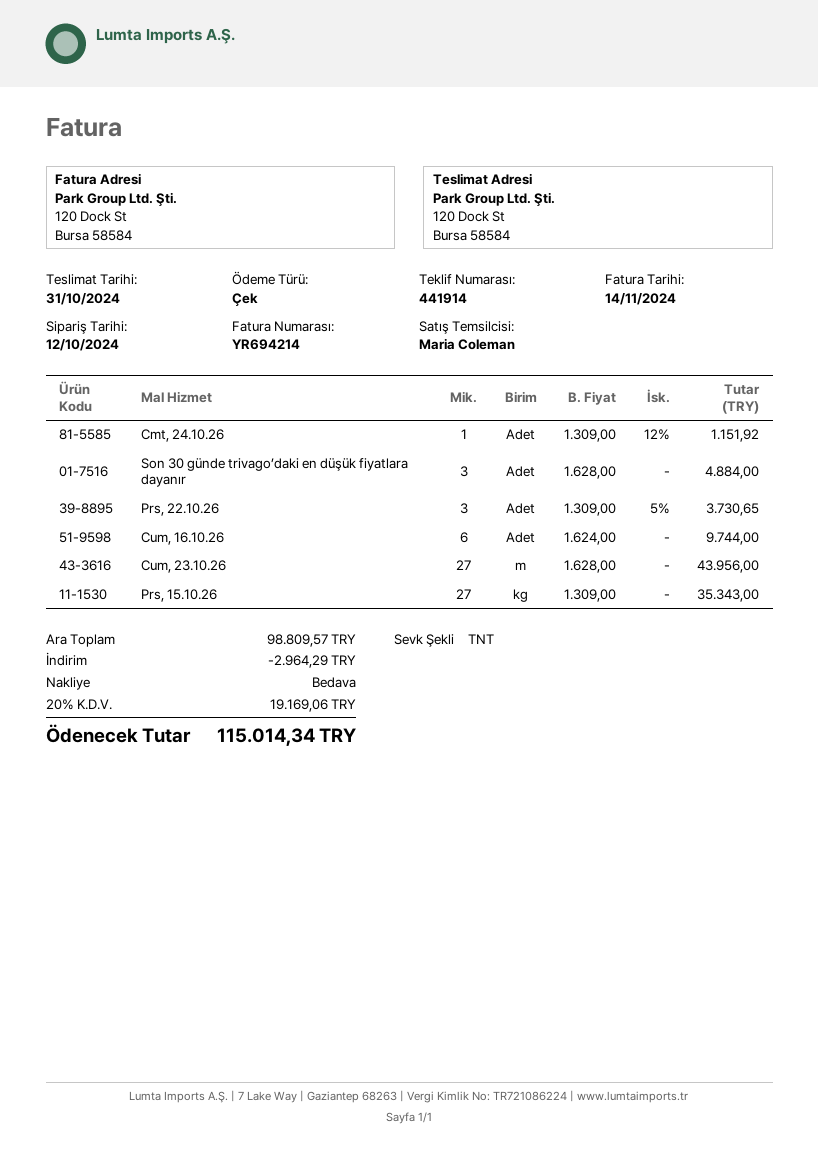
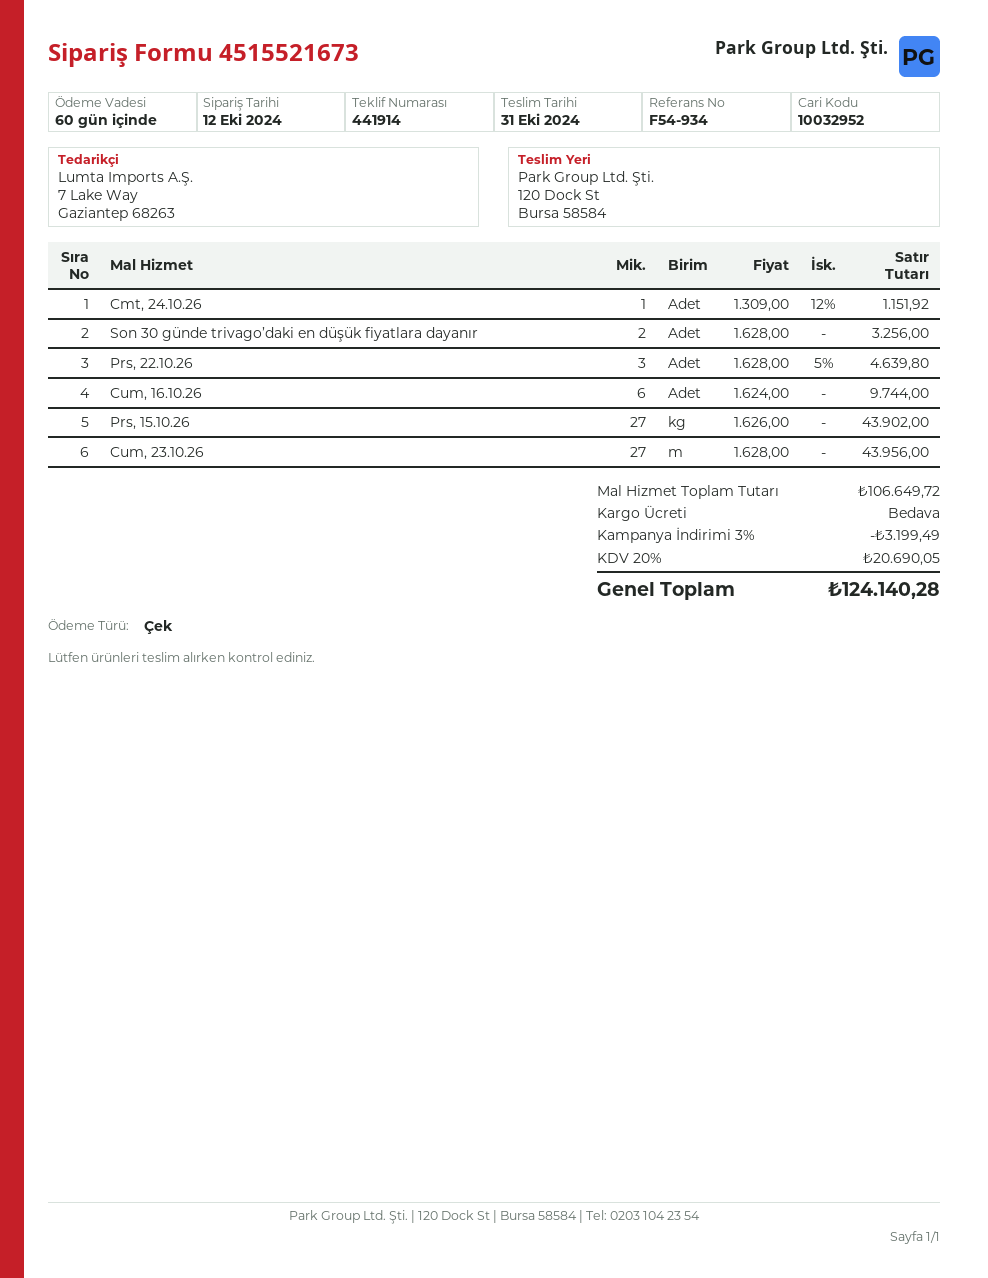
Son 30 günde trivago’daki en düşük fiyatlara dayanır: 3 x 1628.00 = 4884.00 -> 2 x 1628.00 = 3256.00
Prs, 22.10.26: 3 x 1309.00 - 5% = 3730.65 -> 3 x 1628.00 - 5% = 4639.80
Prs, 15.10.26: 27 x 1309.00 = 35343.00 -> 27 x 1626.00 = 43902.00
subtotal: 98809.57 -> 106649.72
discount: 2964.29 -> 3199.49
tax: 20% = 19169.06 -> 20% = 20690.05
total: 115014.34 -> 124140.28

